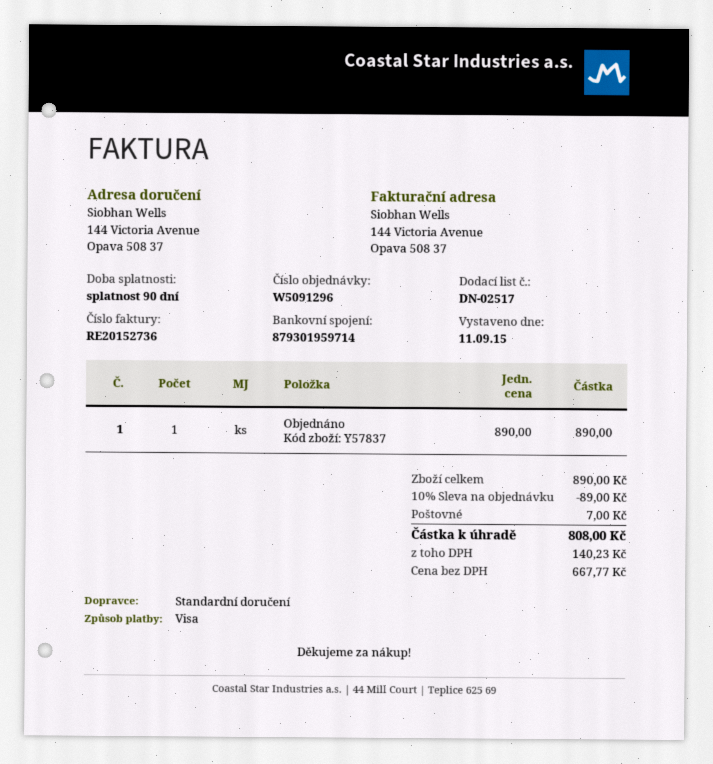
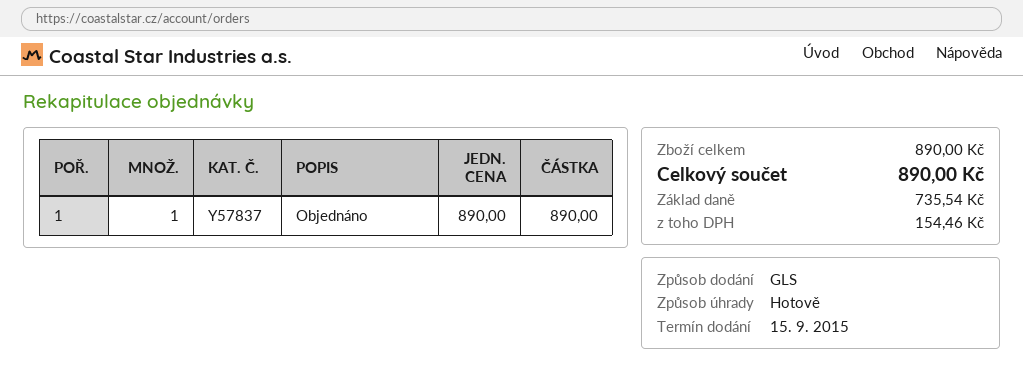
payment method: Visa -> cash
shipping method: standard -> GLS
discount: 10% = 89.00 -> none
shipping: 7.00 -> none
net: 667.77 -> 735.54
tax: 140.23 -> 154.46
total: 808.00 -> 890.00

